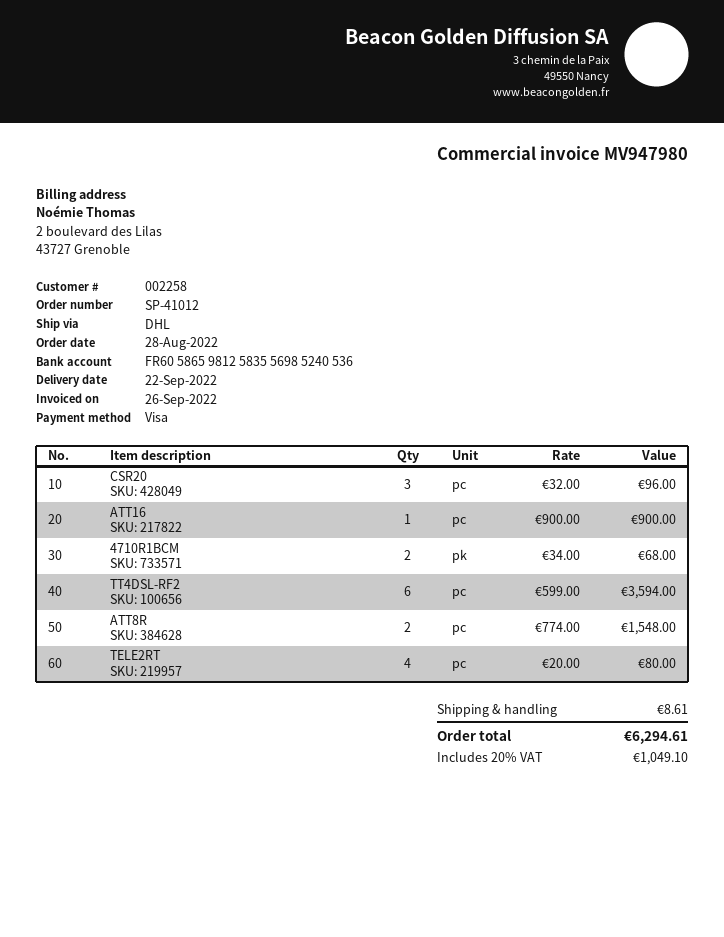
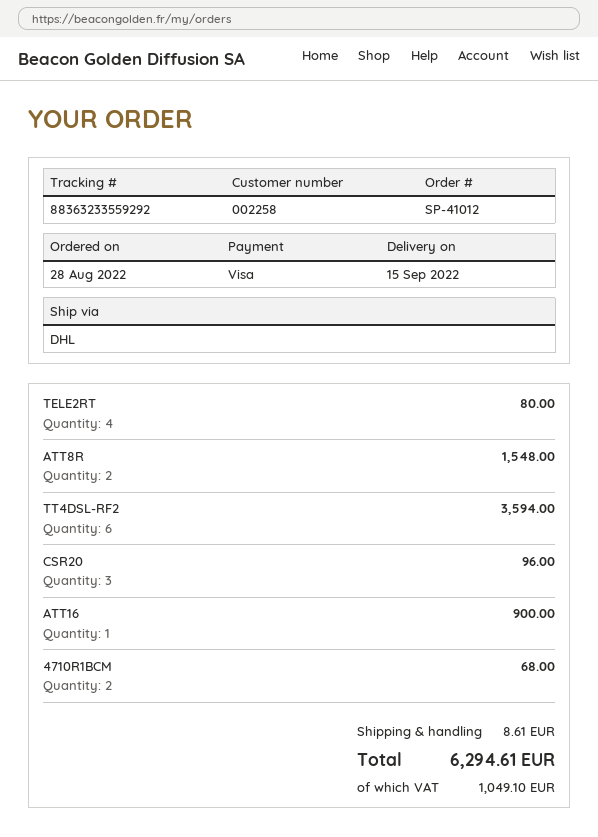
delivery date: 2022-09-22 -> 2022-09-15

